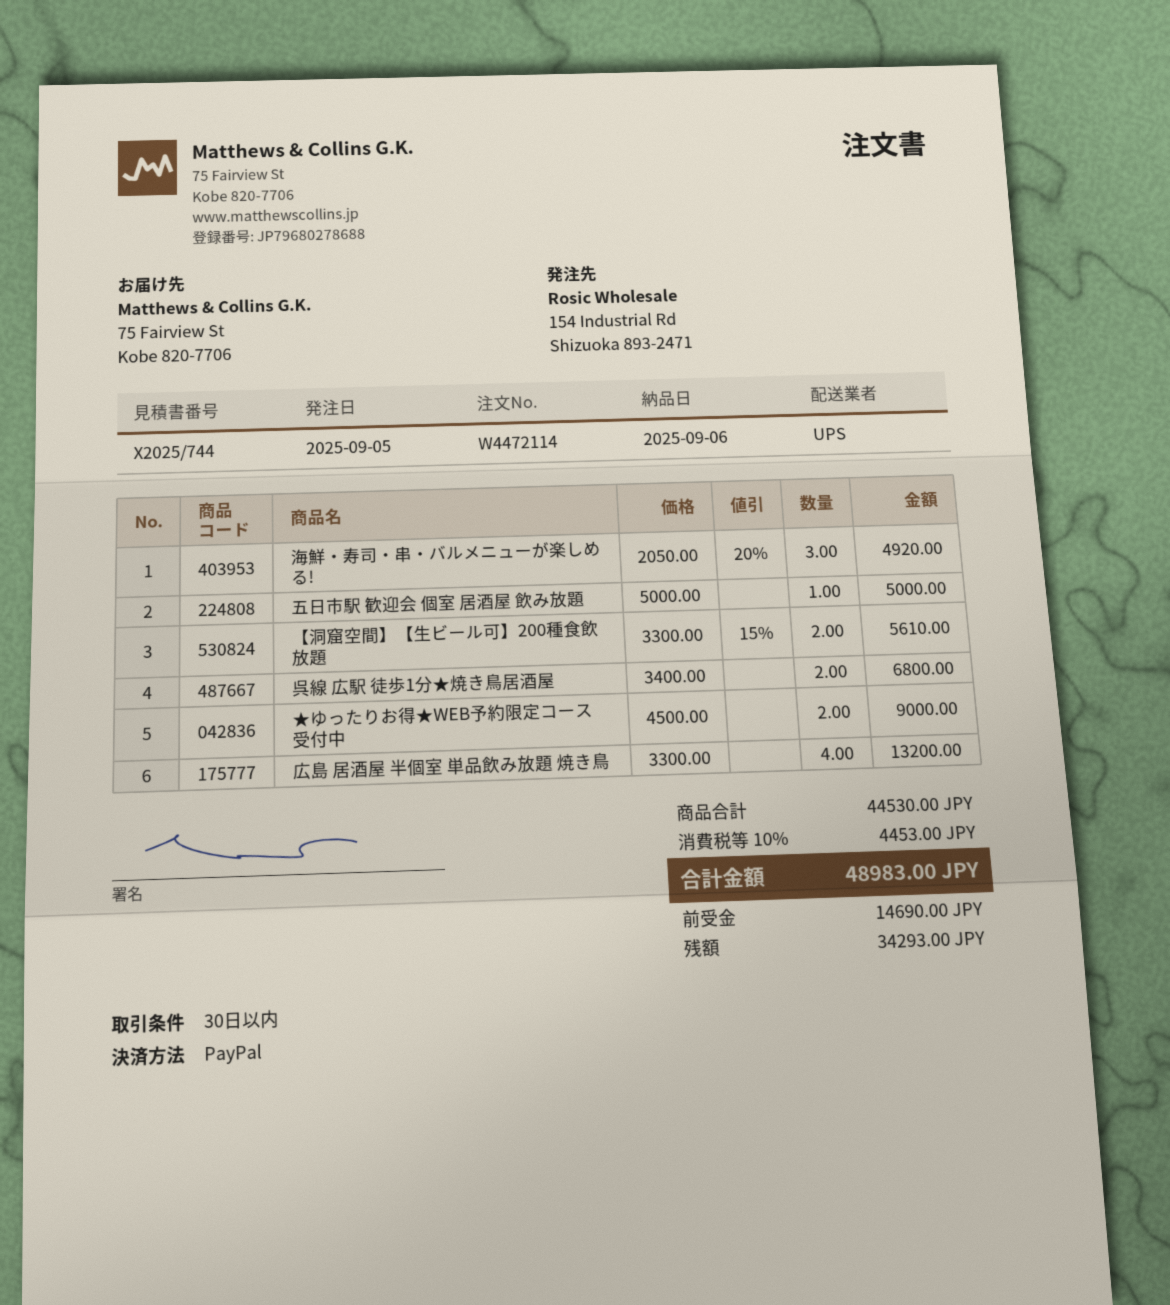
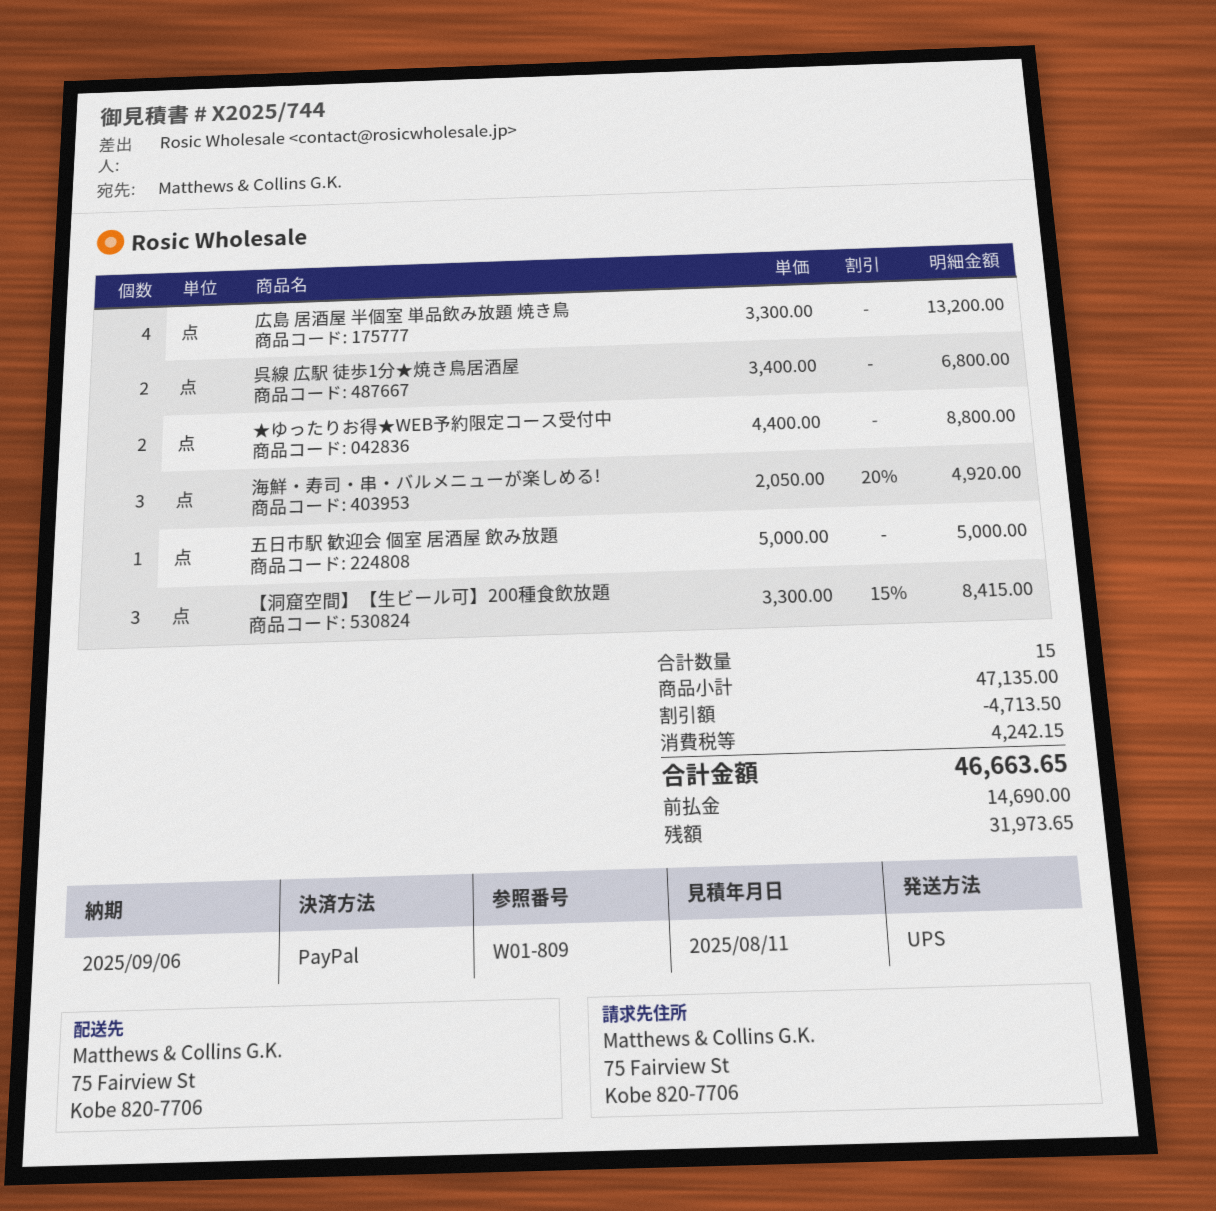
【洞窟空間】【生ビール可】200種食飲放題: 2 x 3300.00 - 15% = 5610.00 -> 3 x 3300.00 - 15% = 8415.00
★ゆったりお得★WEB予約限定コース受付中: 2 x 4500.00 = 9000.00 -> 2 x 4400.00 = 8800.00
subtotal: 44530.00 -> 47135.00
discount: none -> 4713.50
tax: 4453.00 -> 4242.15
total: 48983.00 -> 46663.65
balance: 34293.00 -> 31973.65

